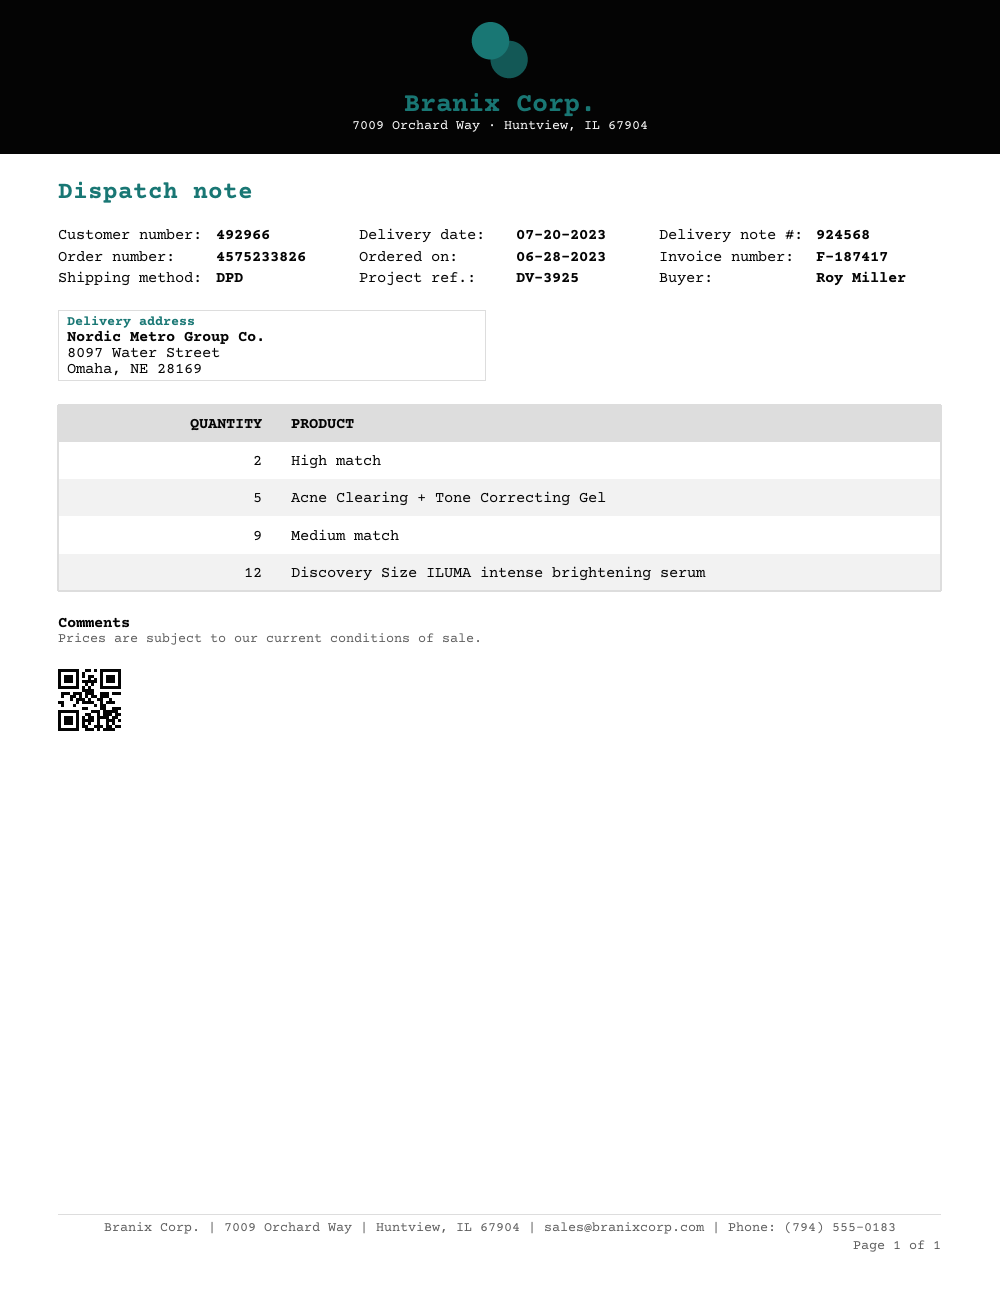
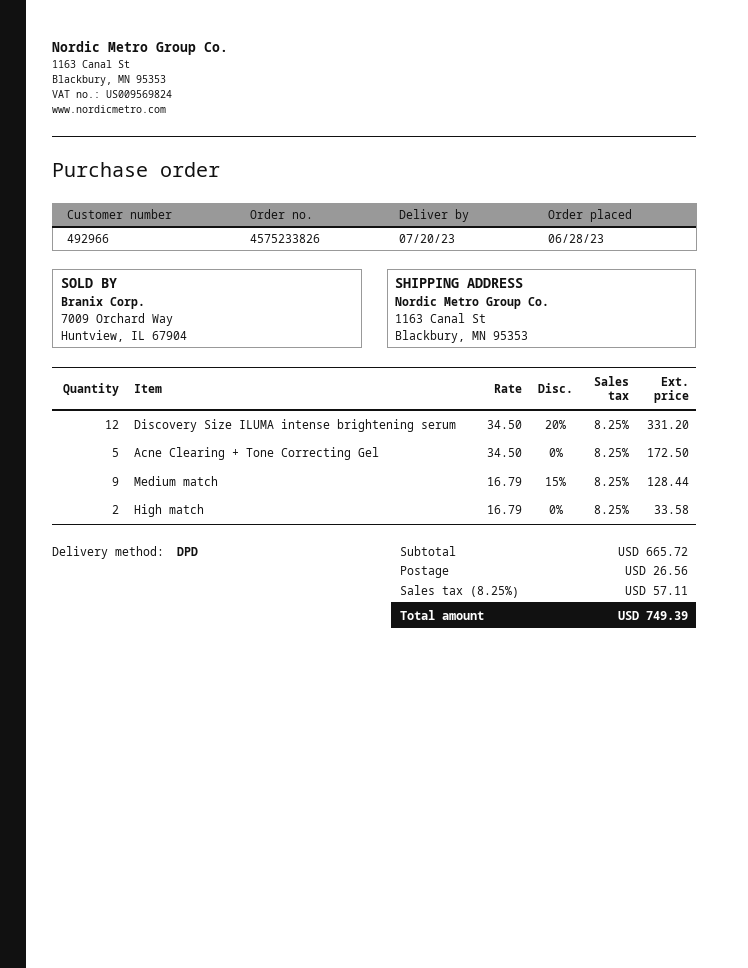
ship to: 8097 Water Street, Omaha, NE 28169 -> 1163 Canal St, Blackbury, MN 95353

